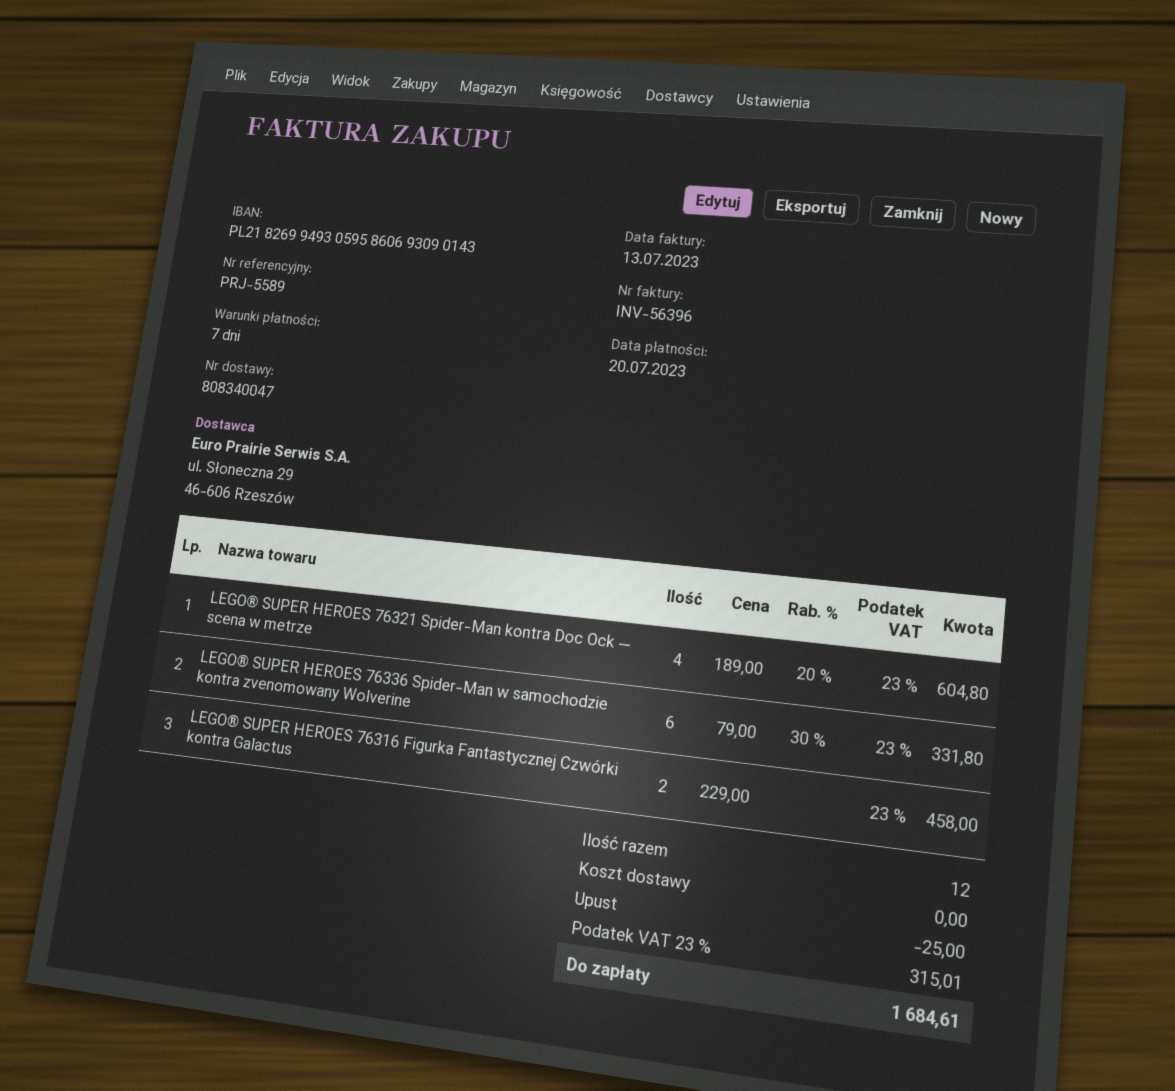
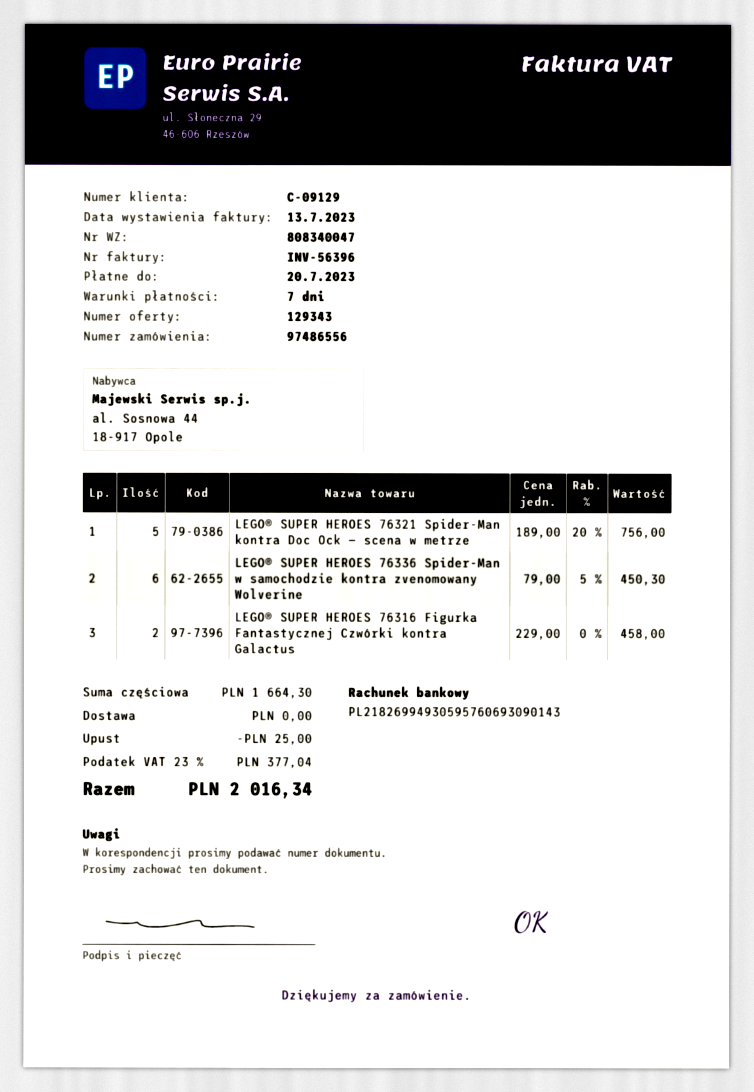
bank account: PL21826994930595860693090143 -> PL21826994930595760693090143
LEGO® SUPER HEROES 76321 Spider-Man kontra Doc Ock — scena w metrze: 4 x 189.00 - 20% = 604.80 -> 5 x 189.00 - 20% = 756.00
LEGO® SUPER HEROES 76336 Spider-Man w samochodzie kontra zvenomowany Wolverine: 6 x 79.00 - 30% = 331.80 -> 6 x 79.00 - 5% = 450.30
tax: 23% = 315.01 -> 23% = 377.04
total: 1684.61 -> 2016.34

